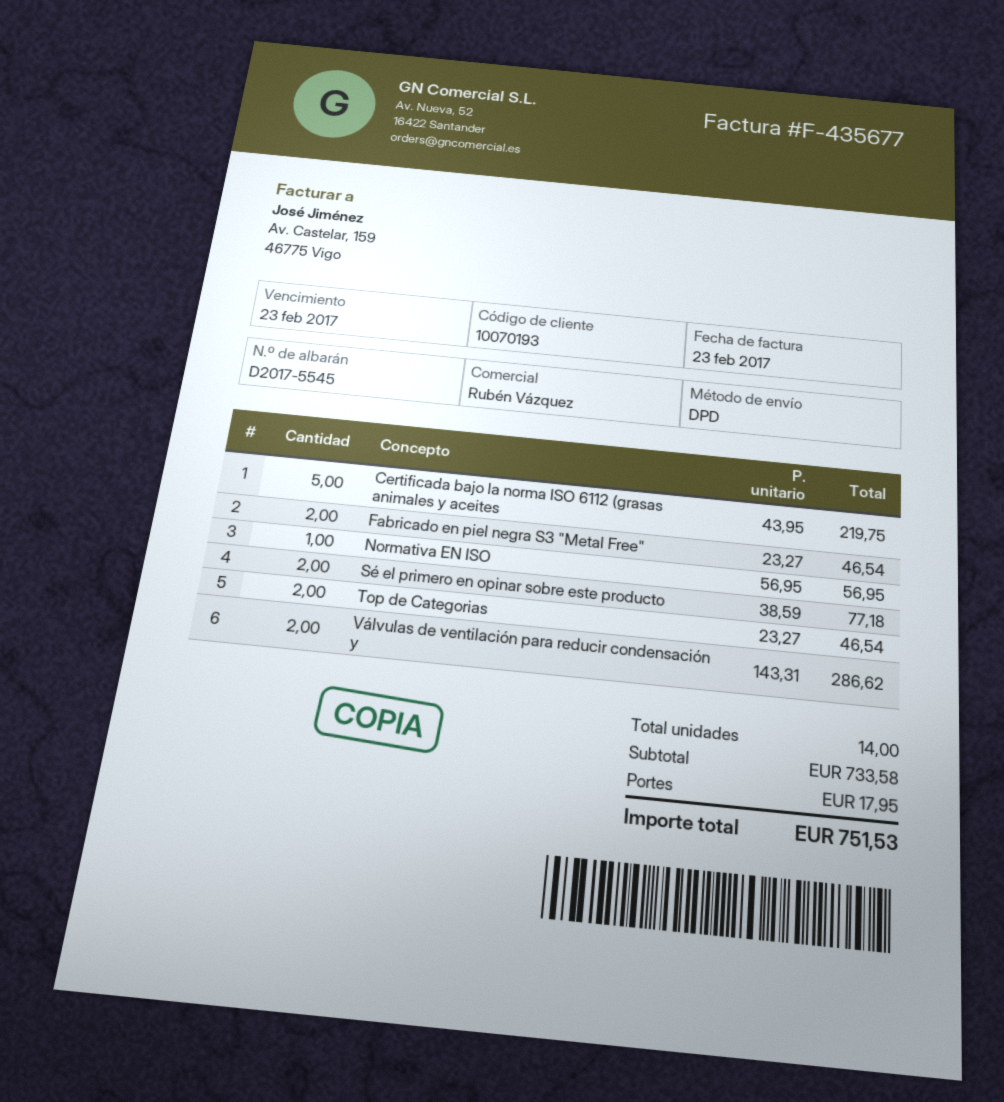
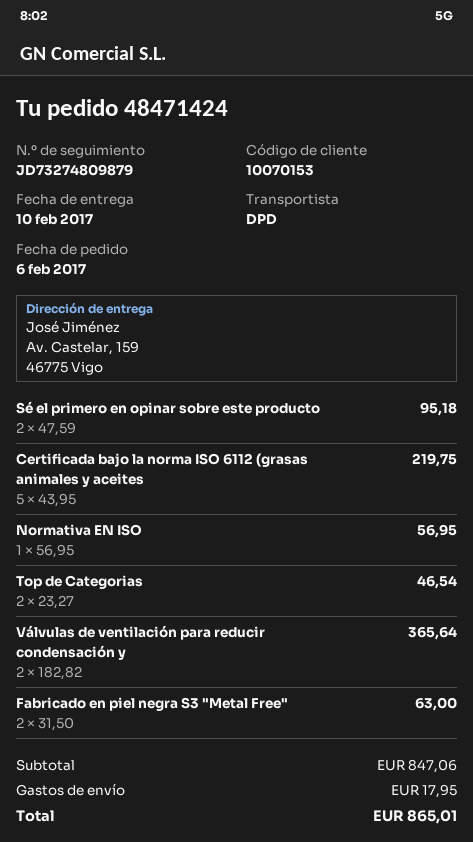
customer number: 10070193 -> 10070153
Fabricado en piel negra S3 "Metal Free": 2 x 23.27 = 46.54 -> 2 x 31.50 = 63.00
Sé el primero en opinar sobre este producto: 2 x 38.59 = 77.18 -> 2 x 47.59 = 95.18
Válvulas de ventilación para reducir condensación y: 2 x 143.31 = 286.62 -> 2 x 182.82 = 365.64
subtotal: 733.58 -> 847.06
total: 751.53 -> 865.01

